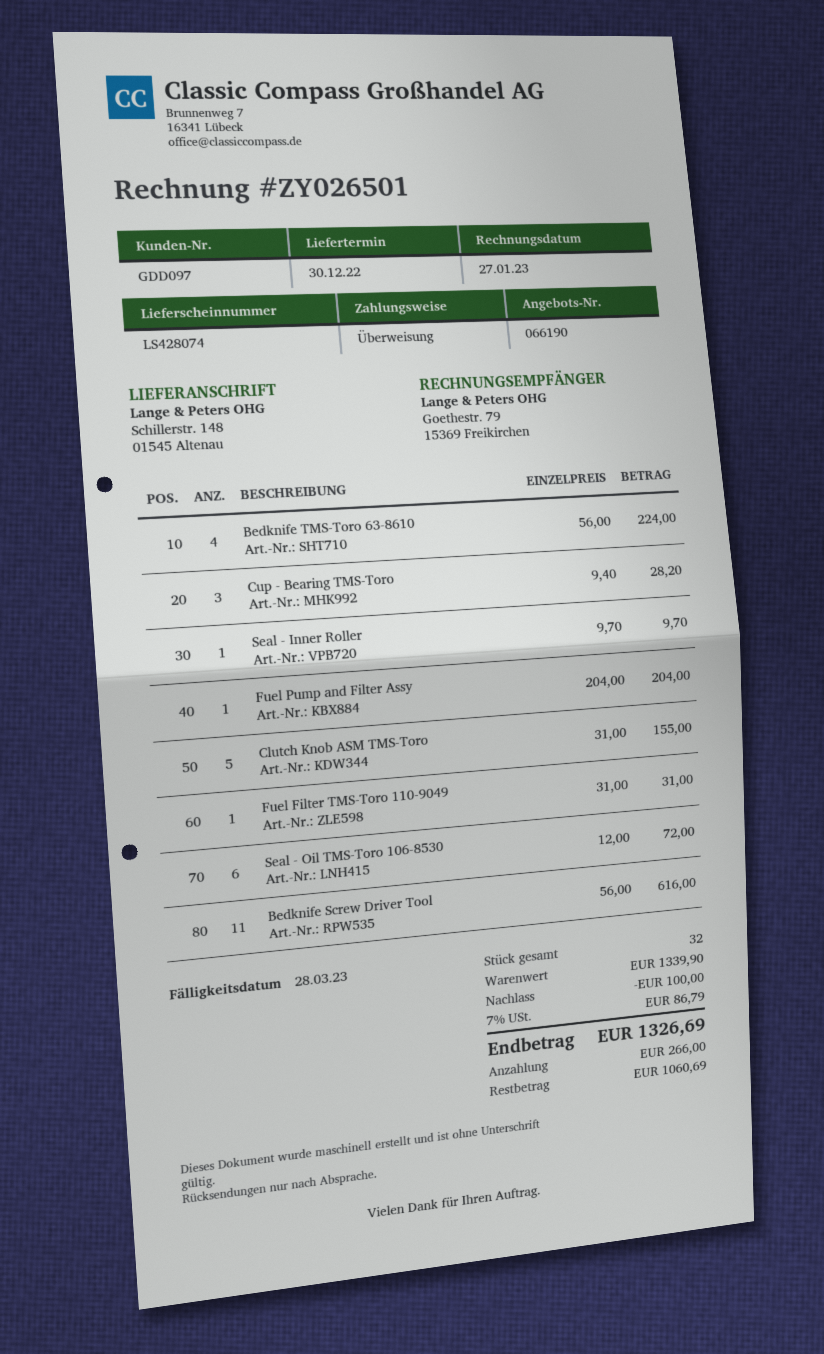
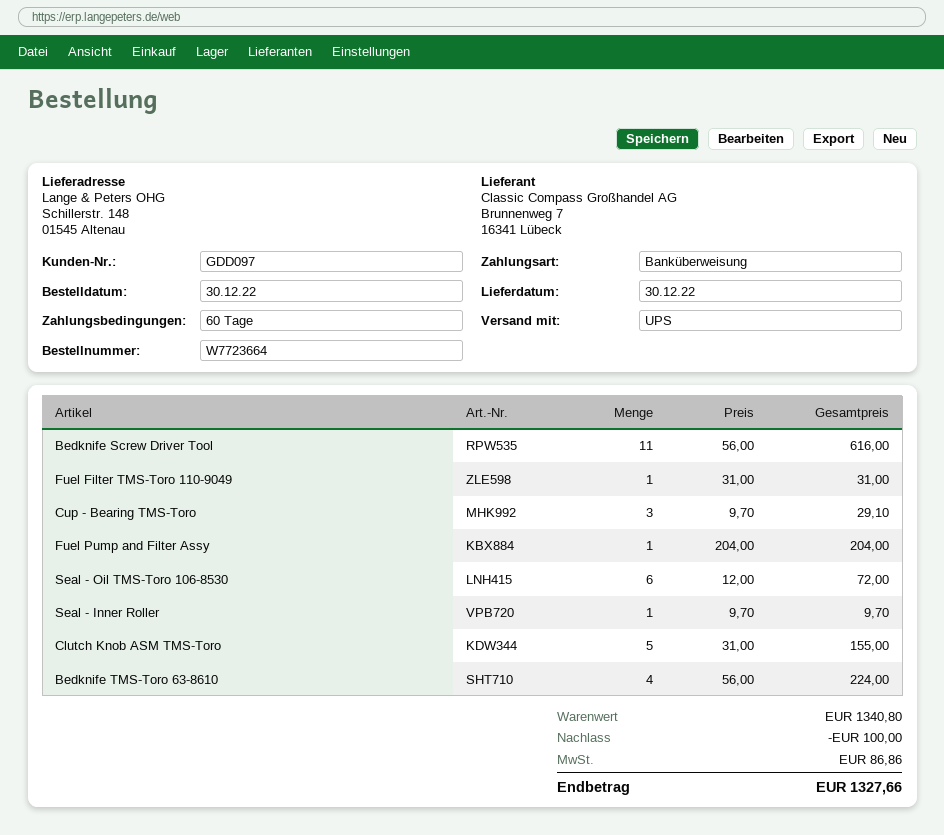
Cup - Bearing TMS-Toro: 3 x 9.40 = 28.20 -> 3 x 9.70 = 29.10
subtotal: 1339.90 -> 1340.80
tax: 86.79 -> 86.86
total: 1326.69 -> 1327.66

